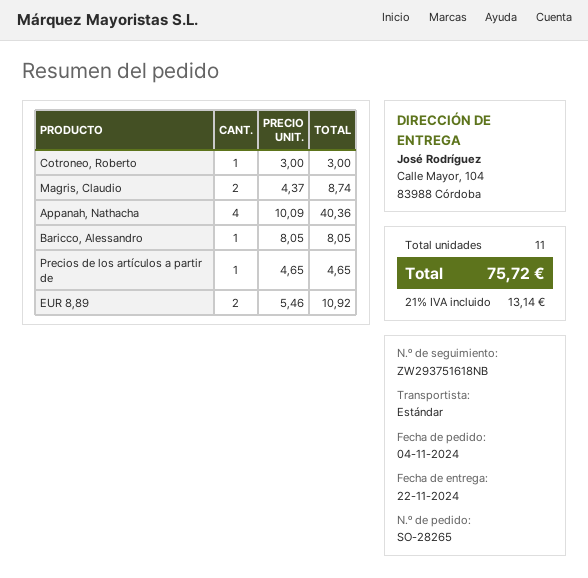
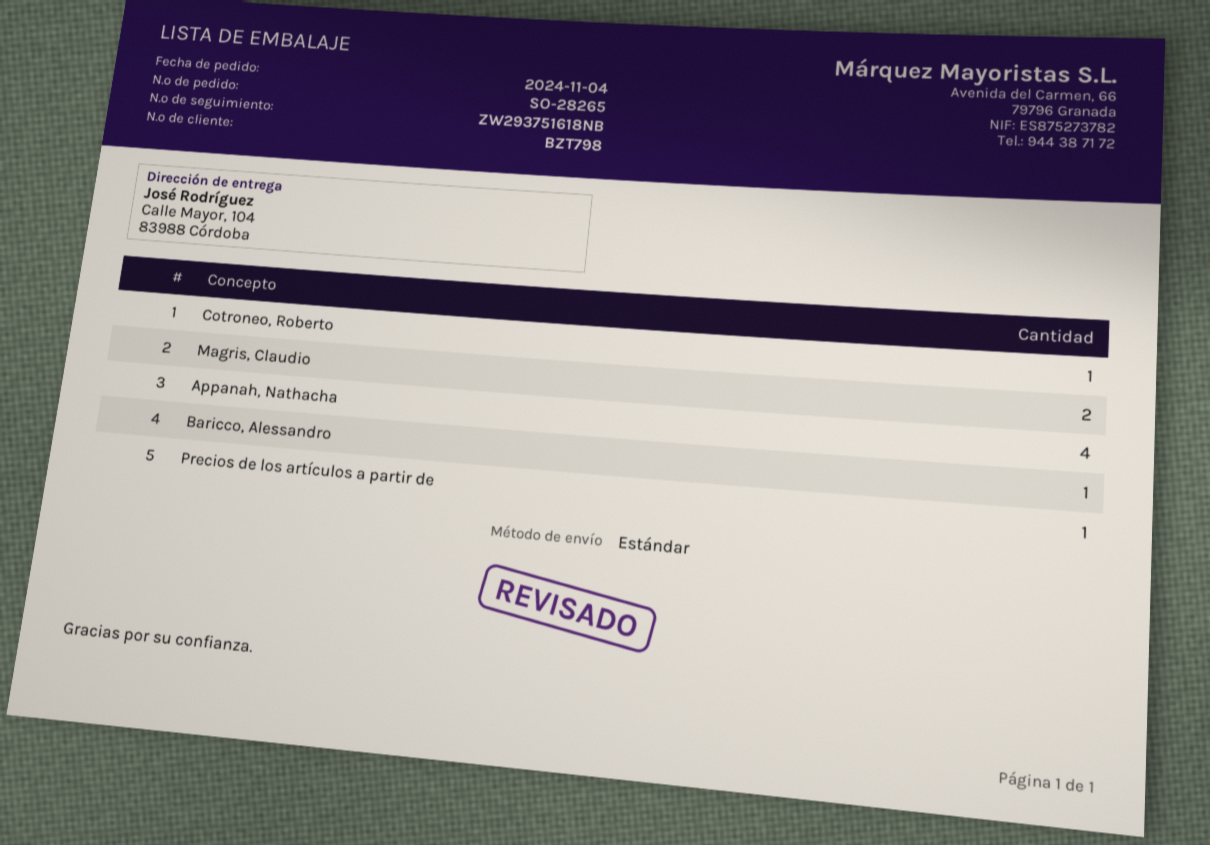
EUR 8,89: 2 -> none

